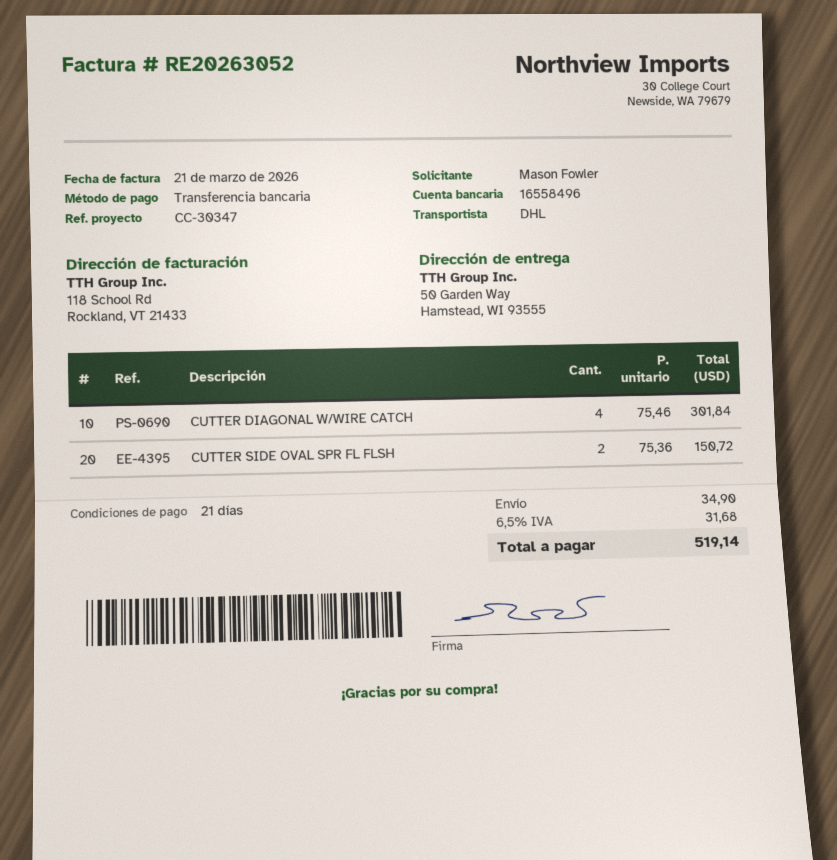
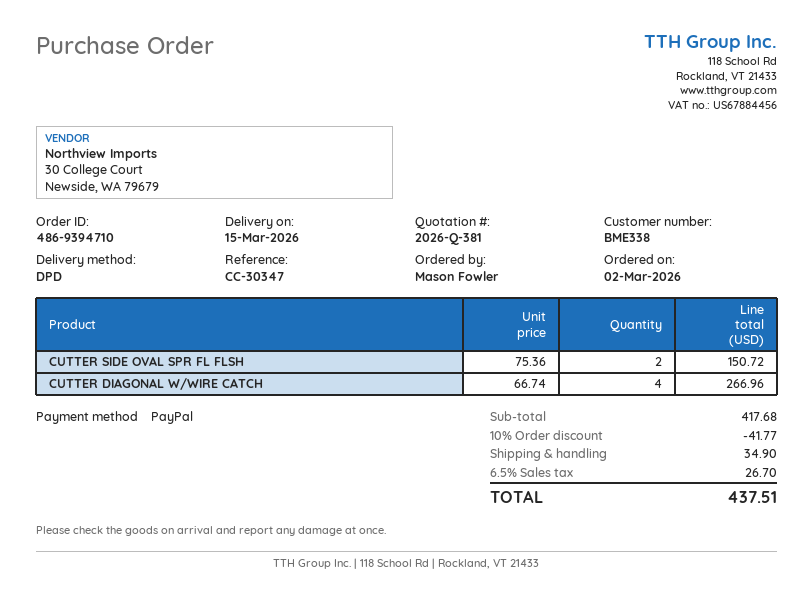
payment method: bank transfer -> PayPal
shipping method: DHL -> DPD
CUTTER DIAGONAL W/WIRE CATCH: 4 x 75.46 = 301.84 -> 4 x 66.74 = 266.96
discount: none -> 10% = 41.77
tax: 6.5% = 31.68 -> 6.5% = 26.70
total: 519.14 -> 437.51

